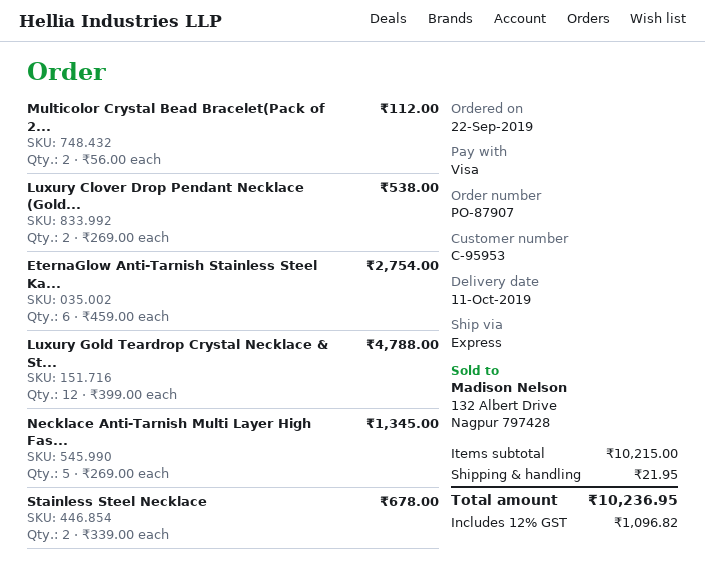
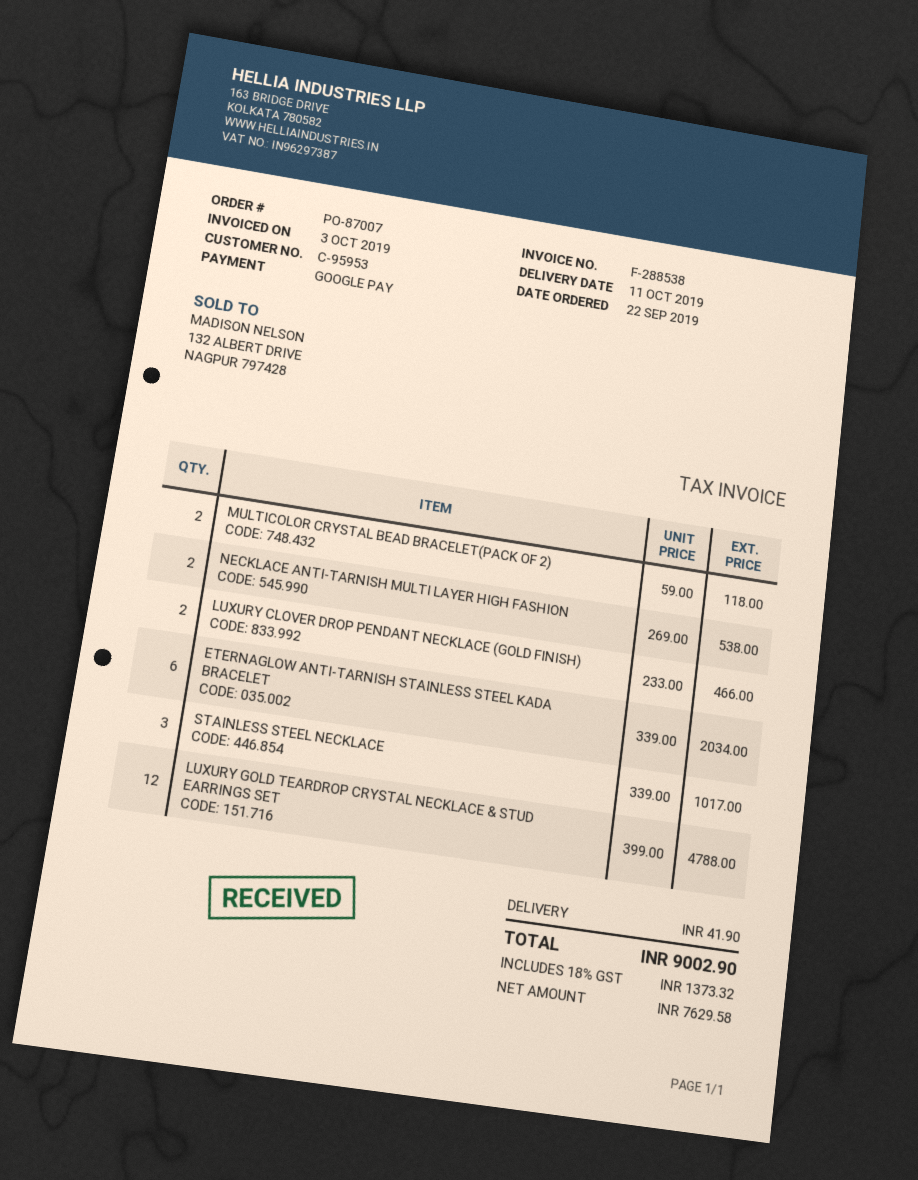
order number: PO-87907 -> PO-87007
payment method: Visa -> Google Pay
Multicolor Crystal Bead Bracelet(Pack of 2...: 2 x 56.00 = 112.00 -> 2 x 59.00 = 118.00
Luxury Clover Drop Pendant Necklace (Gold...: 2 x 269.00 = 538.00 -> 2 x 233.00 = 466.00
EternaGlow Anti-Tarnish Stainless Steel Ka...: 6 x 459.00 = 2754.00 -> 6 x 339.00 = 2034.00
Necklace Anti-Tarnish Multi Layer High Fas...: 5 x 269.00 = 1345.00 -> 2 x 269.00 = 538.00
Stainless Steel Necklace: 2 x 339.00 = 678.00 -> 3 x 339.00 = 1017.00
shipping: 21.95 -> 41.90
tax: 12% = 1096.82 -> 18% = 1373.32
total: 10236.95 -> 9002.90

